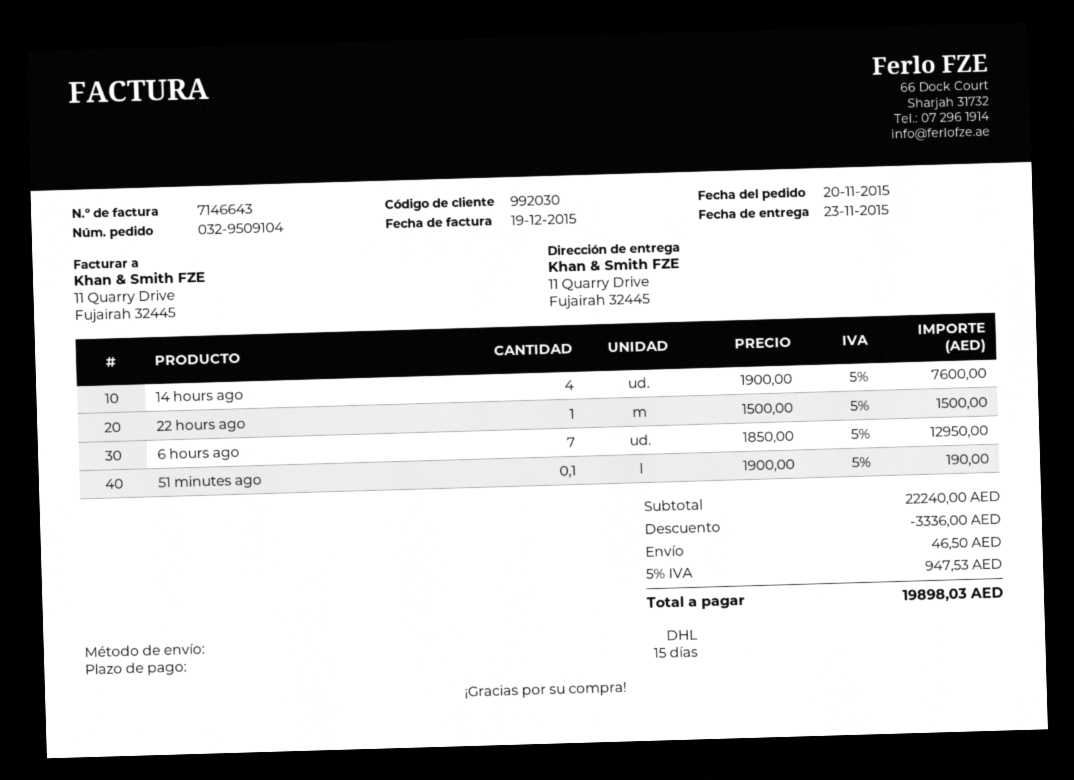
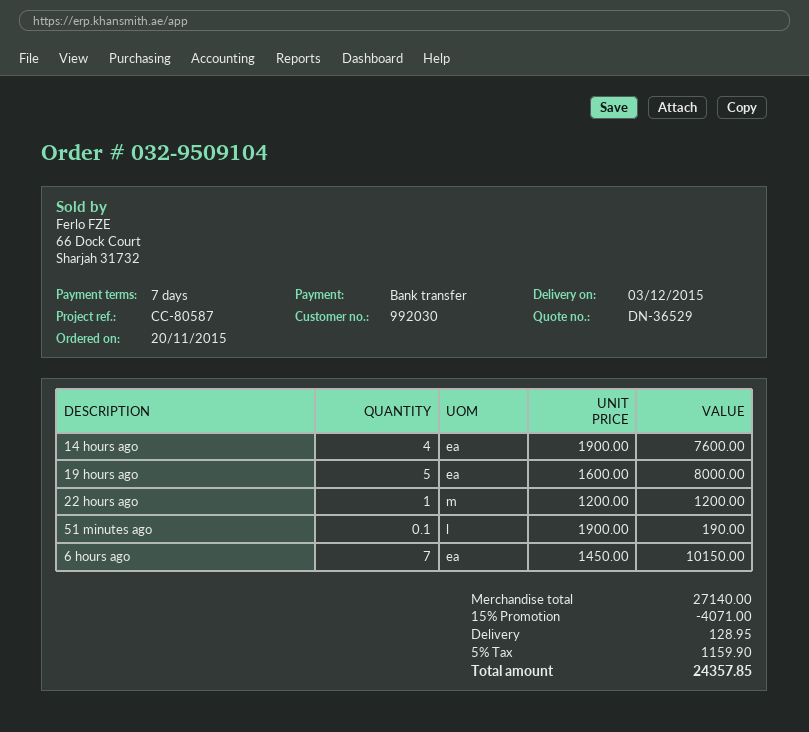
delivery date: 2015-11-23 -> 2015-12-03
payment terms: 15 days -> 7 days
22 hours ago: 1 x 1500.00 = 1500.00 -> 1 x 1200.00 = 1200.00
6 hours ago: 7 x 1850.00 = 12950.00 -> 7 x 1450.00 = 10150.00
19 hours ago: none -> 5 x 1600.00 = 8000.00
subtotal: 22240.00 -> 27140.00
discount: 3336.00 -> 4071.00
shipping: 46.50 -> 128.95
tax: 5% = 947.53 -> 5% = 1159.90
total: 19898.03 -> 24357.85

